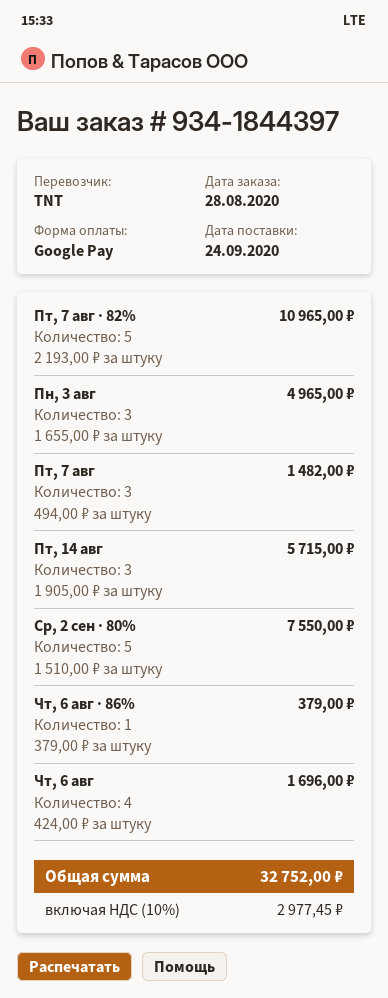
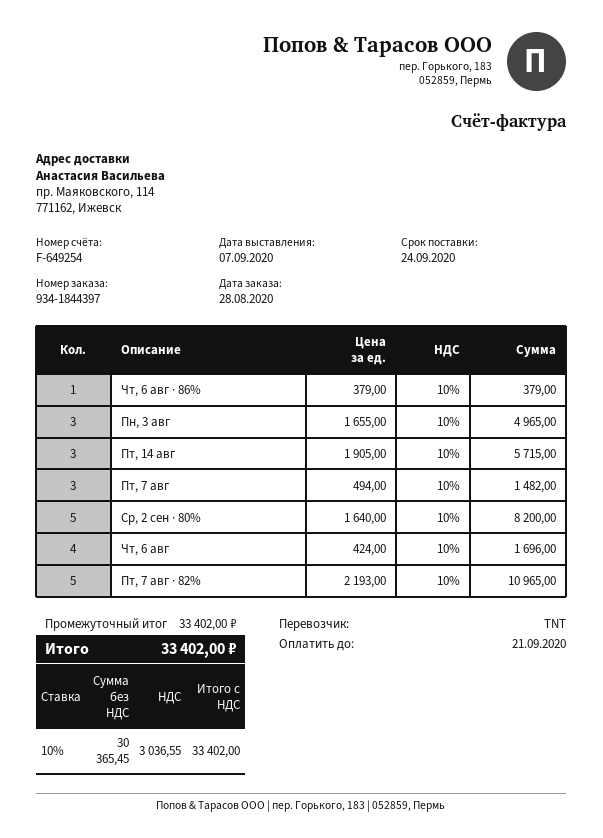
Ср, 2 сен · 80%: 5 x 1510.00 = 7550.00 -> 5 x 1640.00 = 8200.00
tax: 10% = 2977.45 -> 10% = 3036.55
total: 32752.00 -> 33402.00

